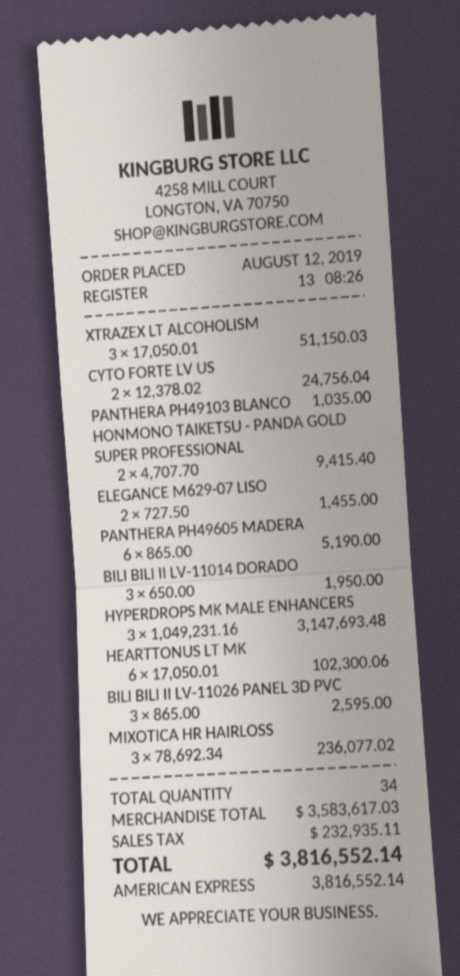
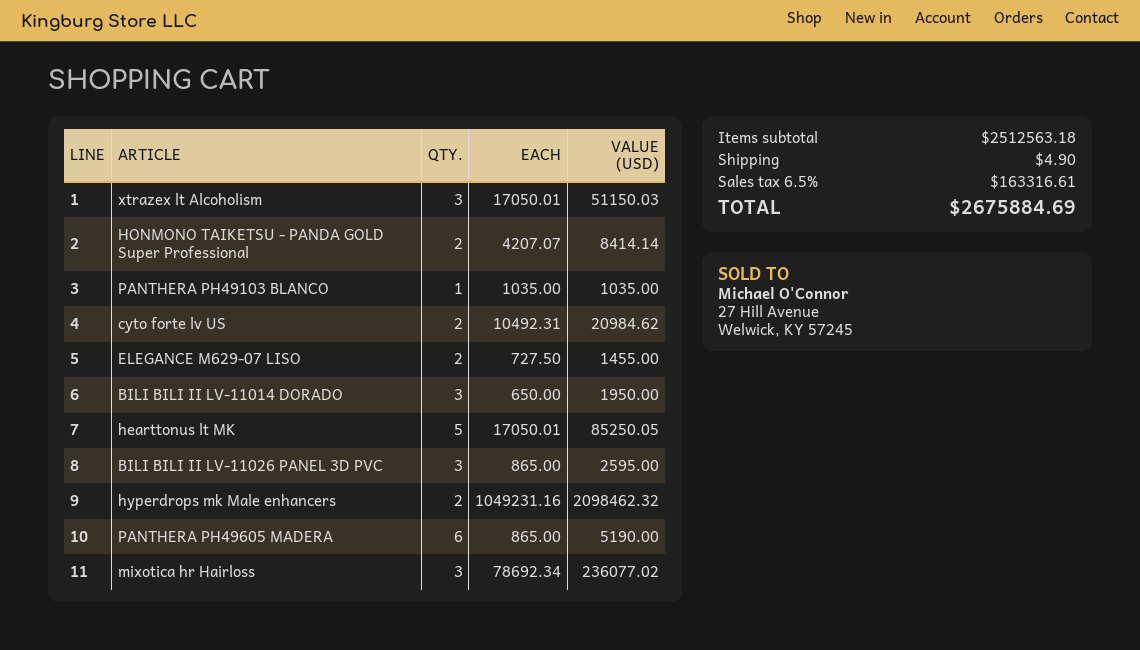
CYTO FORTE LV US: 2 x 12378.02 = 24756.04 -> 2 x 10492.31 = 20984.62
HONMONO TAIKETSU - PANDA GOLD SUPER PROFESSIONAL: 2 x 4707.70 = 9415.40 -> 2 x 4207.07 = 8414.14
HYPERDROPS MK MALE ENHANCERS: 3 x 1049231.16 = 3147693.48 -> 2 x 1049231.16 = 2098462.32
HEARTTONUS LT MK: 6 x 17050.01 = 102300.06 -> 5 x 17050.01 = 85250.05
subtotal: 3583617.03 -> 2512563.18
shipping: none -> 4.90
tax: 232935.11 -> 163316.61
total: 3816552.14 -> 2675884.69

